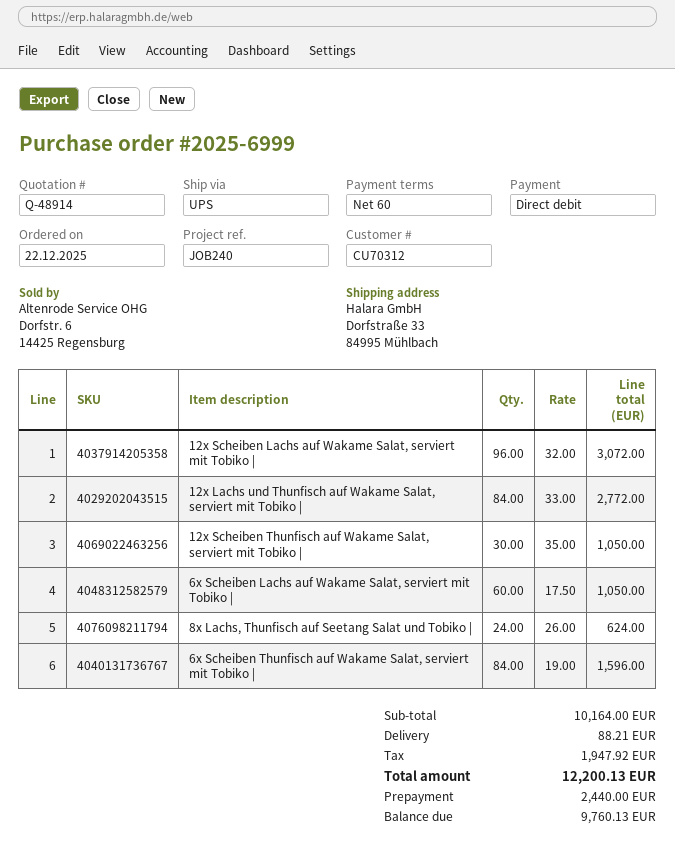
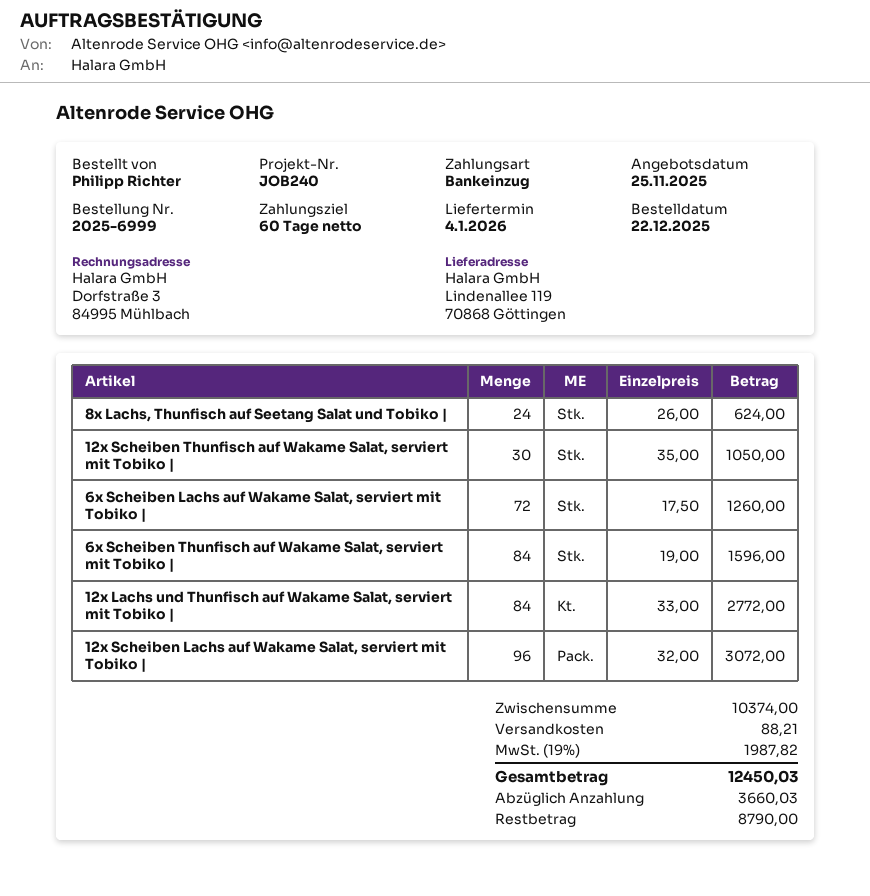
ship to: Dorfstraße 33, 84995 Mühlbach -> Lindenallee 119, 70868 Göttingen
6x Scheiben Lachs auf Wakame Salat, serviert mit Tobiko |: 60 x 17.50 = 1050.00 -> 72 x 17.50 = 1260.00
subtotal: 10164.00 -> 10374.00
tax: 1947.92 -> 1987.82
total: 12200.13 -> 12450.03
deposit: 2440.00 -> 3660.03
balance: 9760.13 -> 8790.00

